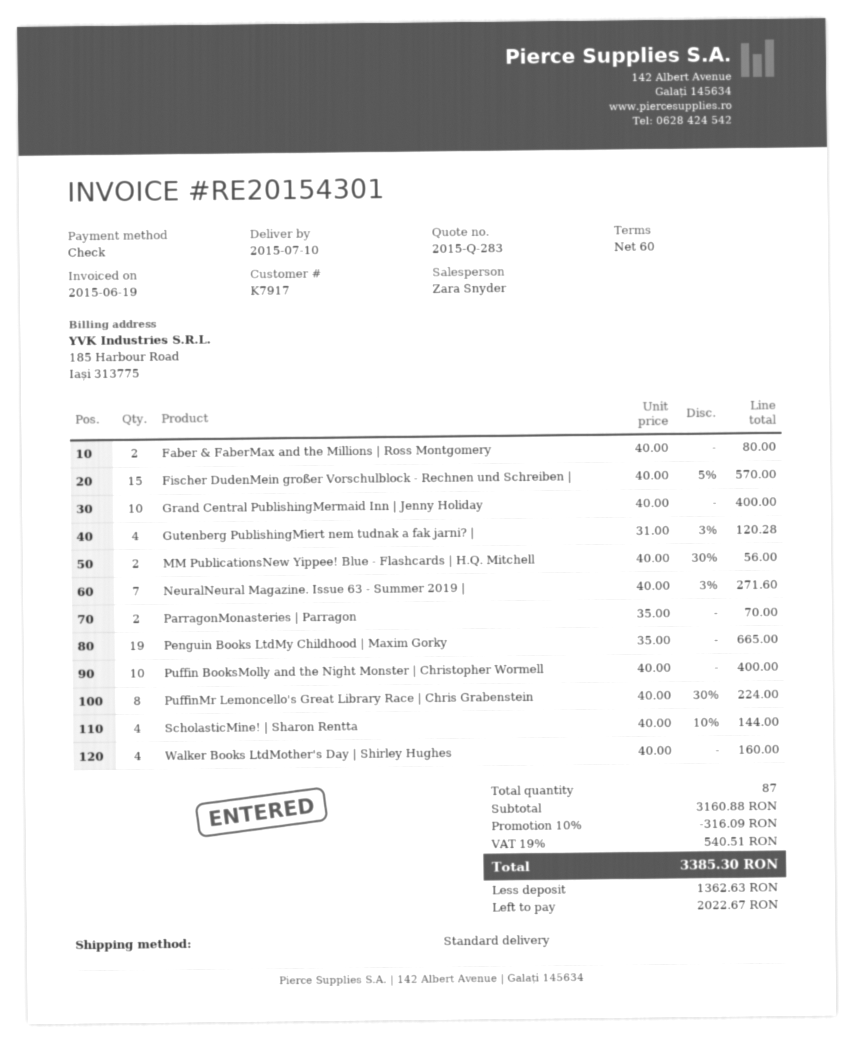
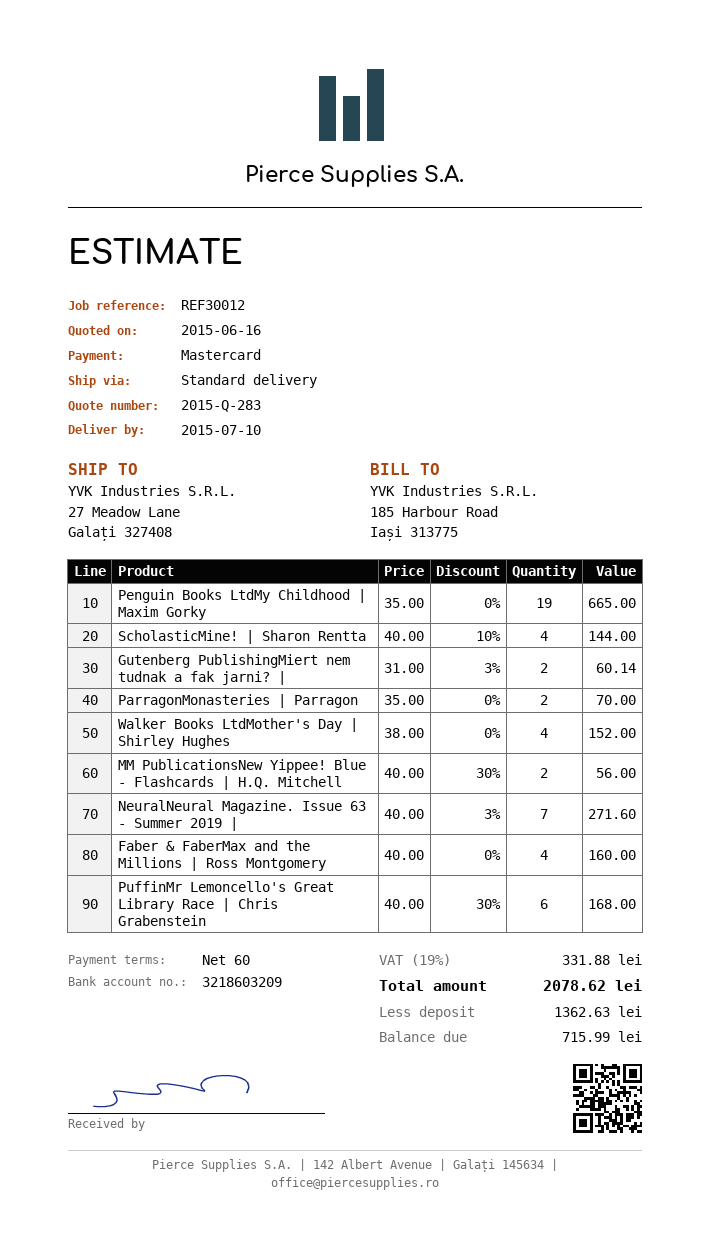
payment method: cheque -> Mastercard
Faber & FaberMax and the Millions | Ross Montgomery: 2 x 40.00 = 80.00 -> 4 x 40.00 = 160.00
Fischer DudenMein großer Vorschulblock - Rechnen und Schreiben |: 15 x 40.00 - 5% = 570.00 -> none
Grand Central PublishingMermaid Inn | Jenny Holiday: 10 x 40.00 = 400.00 -> none
Gutenberg PublishingMiert nem tudnak a fak jarni? |: 4 x 31.00 - 3% = 120.28 -> 2 x 31.00 - 3% = 60.14
Puffin BooksMolly and the Night Monster | Christopher Wormell: 10 x 40.00 = 400.00 -> none
PuffinMr Lemoncello's Great Library Race | Chris Grabenstein: 8 x 40.00 - 30% = 224.00 -> 6 x 40.00 - 30% = 168.00
Walker Books LtdMother's Day | Shirley Hughes: 4 x 40.00 = 160.00 -> 4 x 38.00 = 152.00
discount: 10% = 316.09 -> none
tax: 19% = 540.51 -> 19% = 331.88
total: 3385.30 -> 2078.62
balance: 2022.67 -> 715.99

